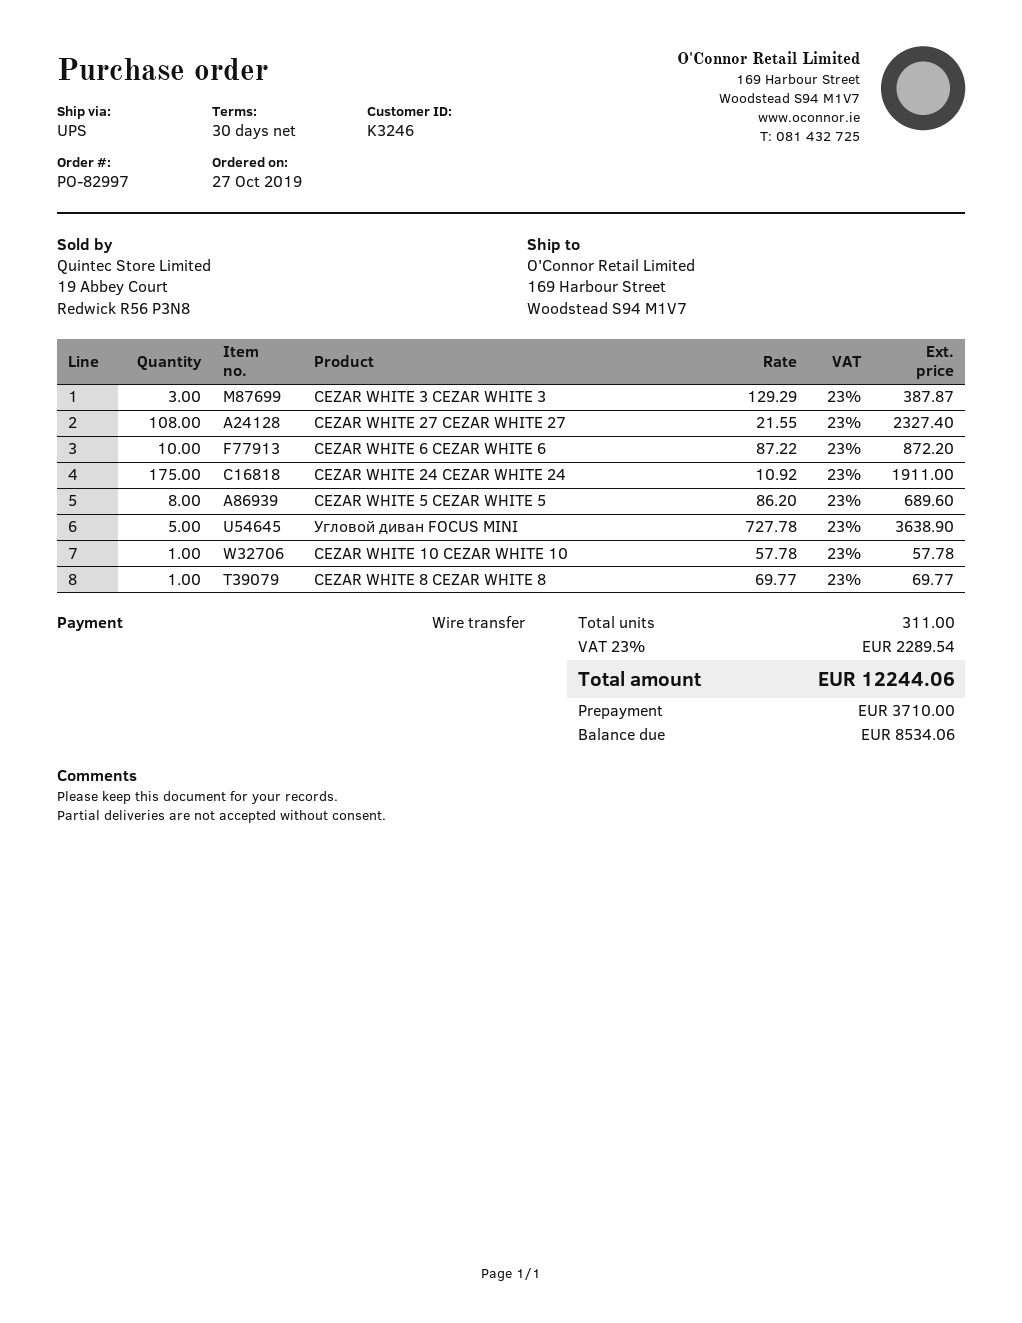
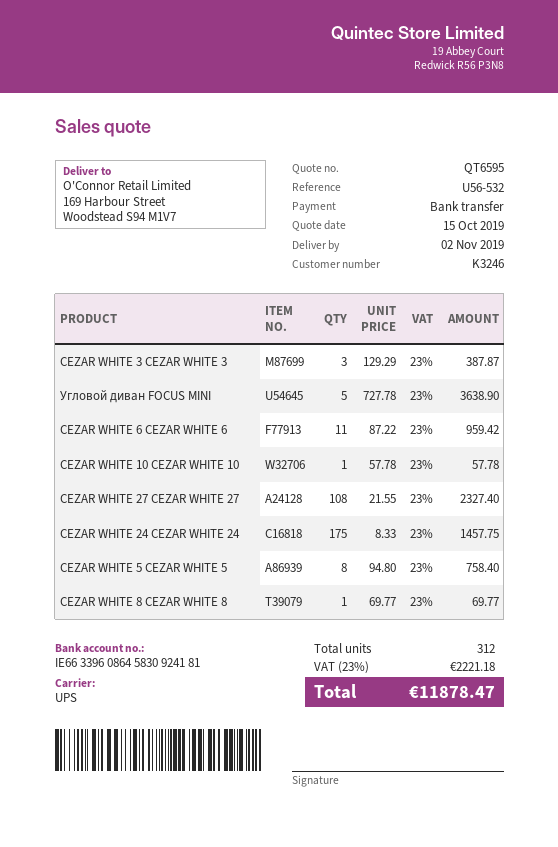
CEZAR WHITE 6 CEZAR WHITE 6: 10 x 87.22 = 872.20 -> 11 x 87.22 = 959.42
CEZAR WHITE 24 CEZAR WHITE 24: 175 x 10.92 = 1911.00 -> 175 x 8.33 = 1457.75
CEZAR WHITE 5 CEZAR WHITE 5: 8 x 86.20 = 689.60 -> 8 x 94.80 = 758.40
total quantity: 311 -> 312
tax: 23% = 2289.54 -> 23% = 2221.18
total: 12244.06 -> 11878.47

